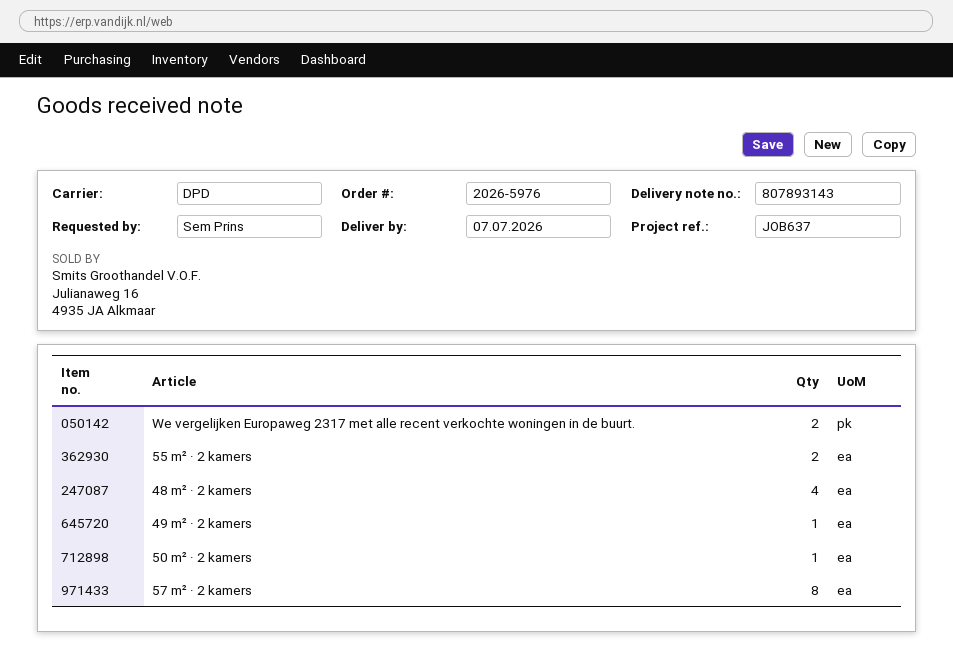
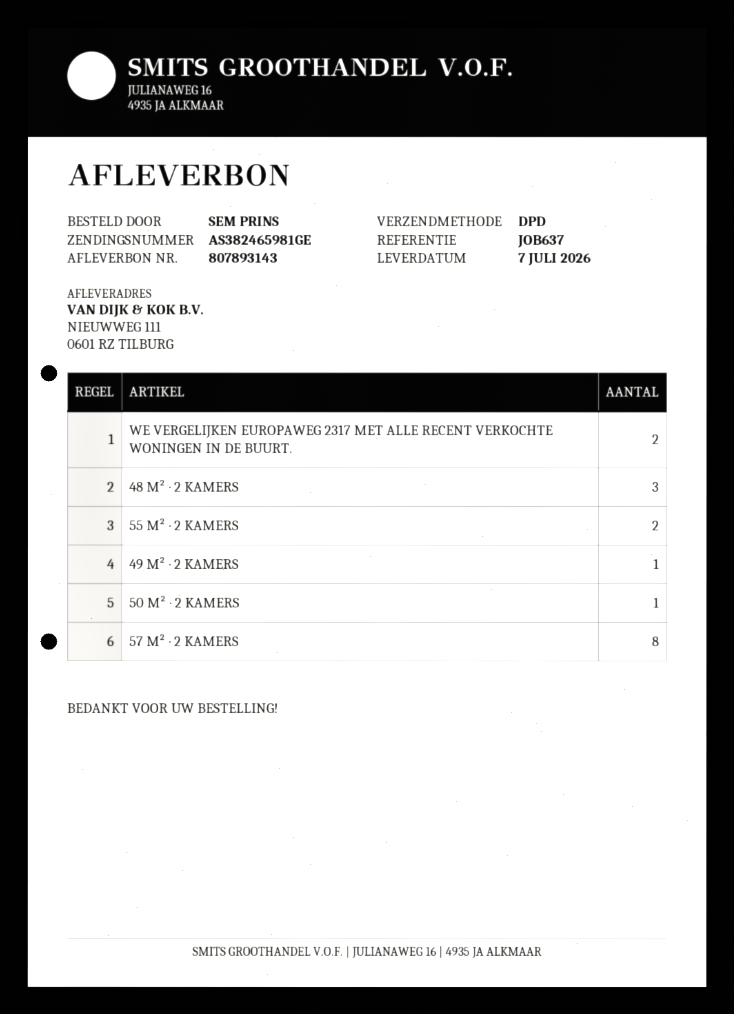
48 m² · 2 kamers: 4 -> 3

